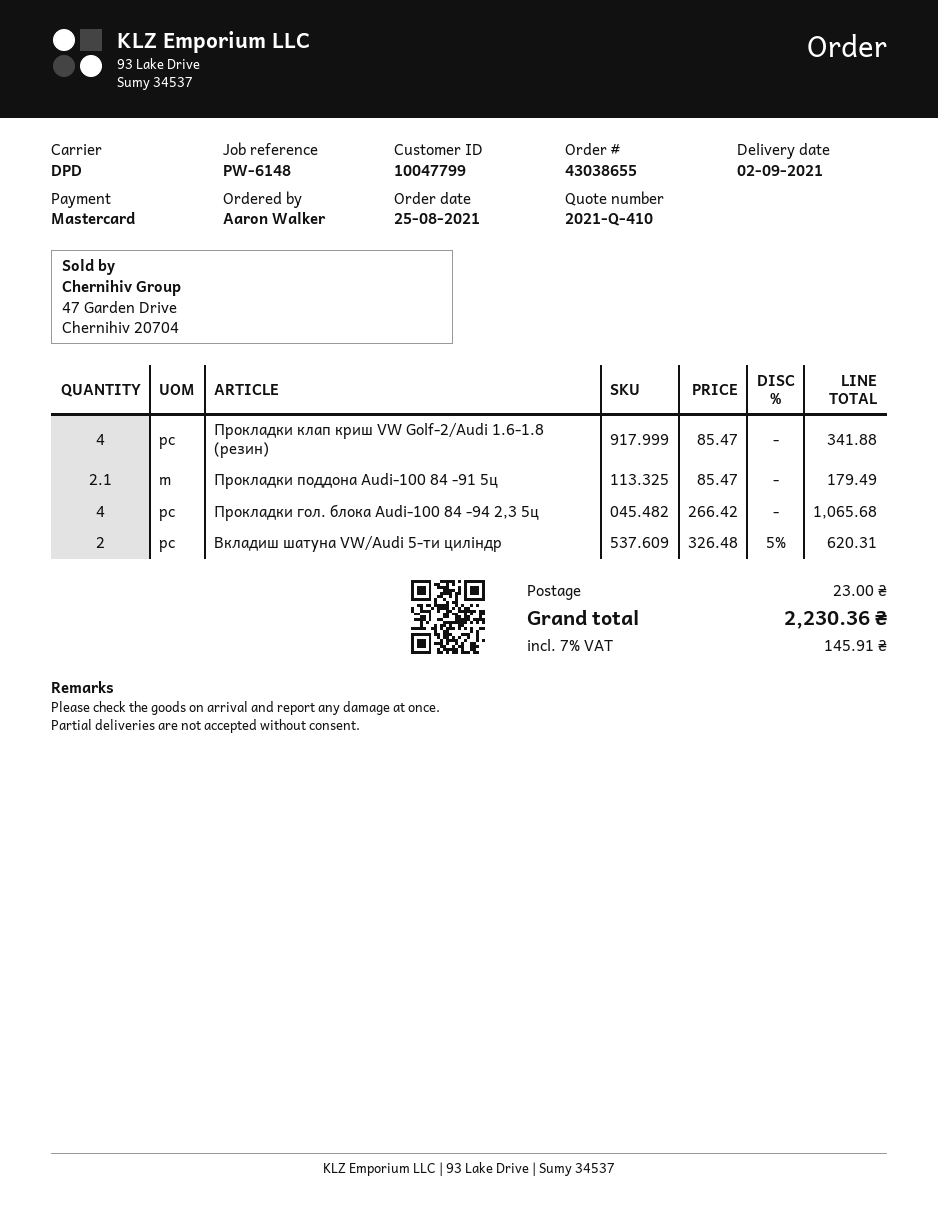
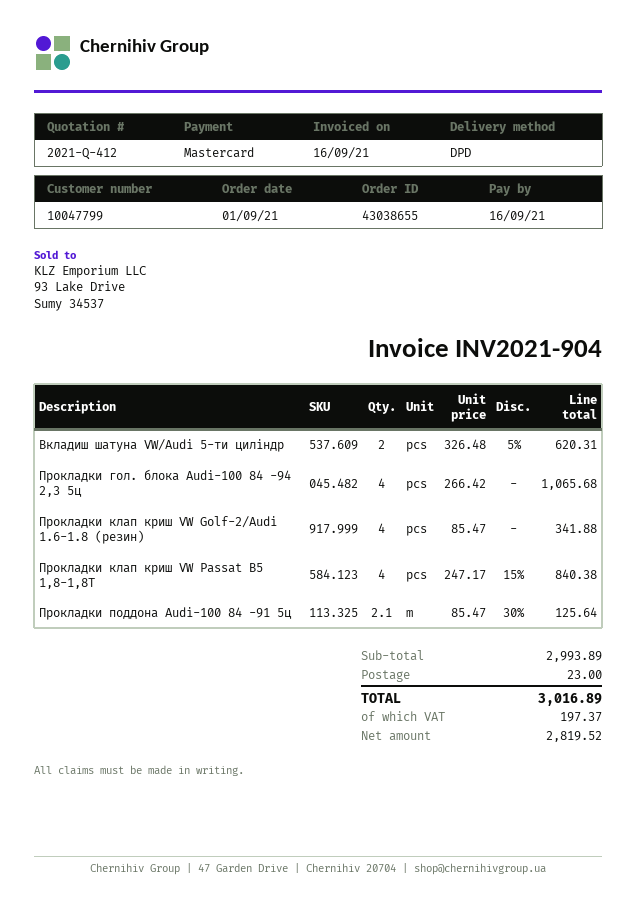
quote number: 2021-Q-410 -> 2021-Q-412
order date: 2021-08-25 -> 2021-09-01
Прокладки поддона Audi-100 84 -91 5ц: 2.1 x 85.47 = 179.49 -> 2.1 x 85.47 - 30% = 125.64
Прокладки клап криш VW Passat В5 1,8-1,8Т: none -> 4 x 247.17 - 15% = 840.38
tax: 145.91 -> 197.37
total: 2230.36 -> 3016.89

